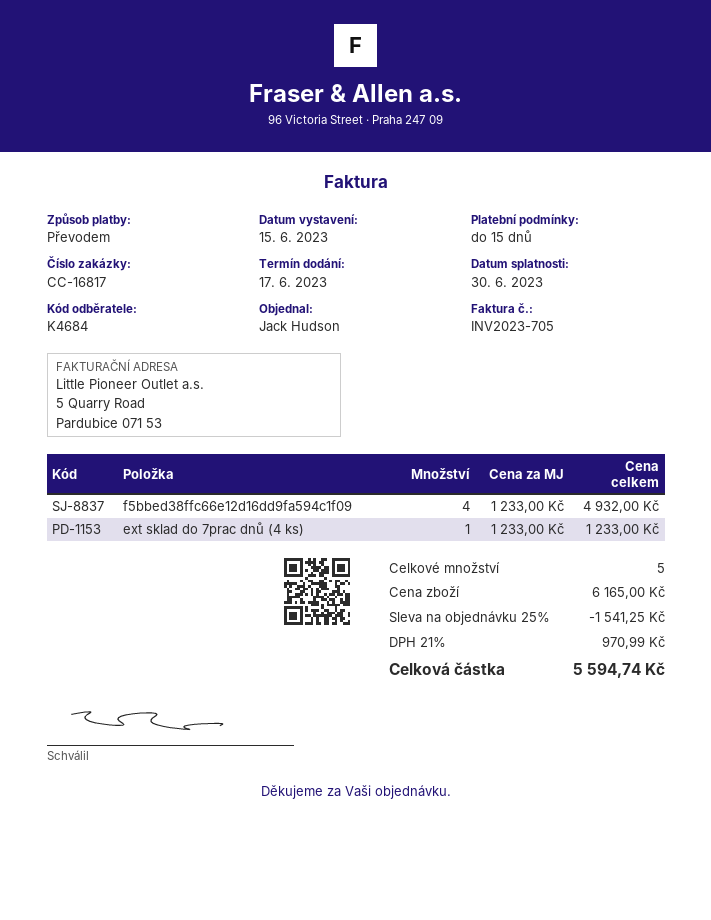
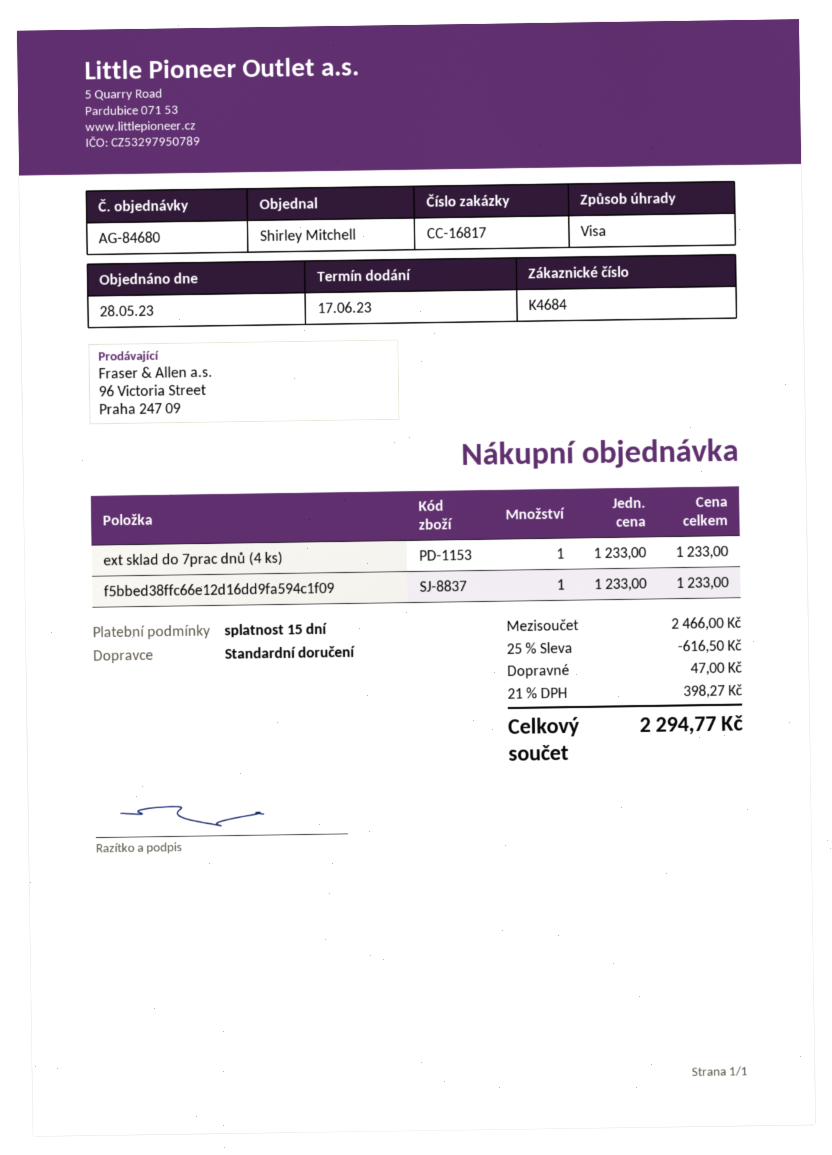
ordered by: Jack Hudson -> Shirley Mitchell
payment method: bank transfer -> Visa
f5bbed38ffc66e12d16dd9fa594c1f09: 4 x 1233.00 = 4932.00 -> 1 x 1233.00 = 1233.00
subtotal: 6165.00 -> 2466.00
discount: 25% = 1541.25 -> 25% = 616.50
shipping: none -> 47.00
tax: 21% = 970.99 -> 21% = 398.27
total: 5594.74 -> 2294.77

